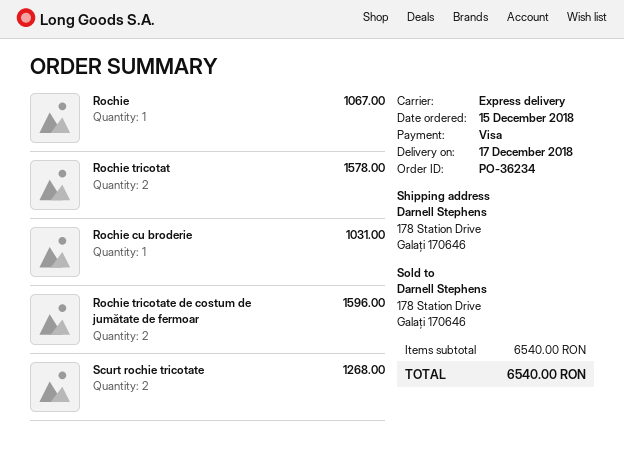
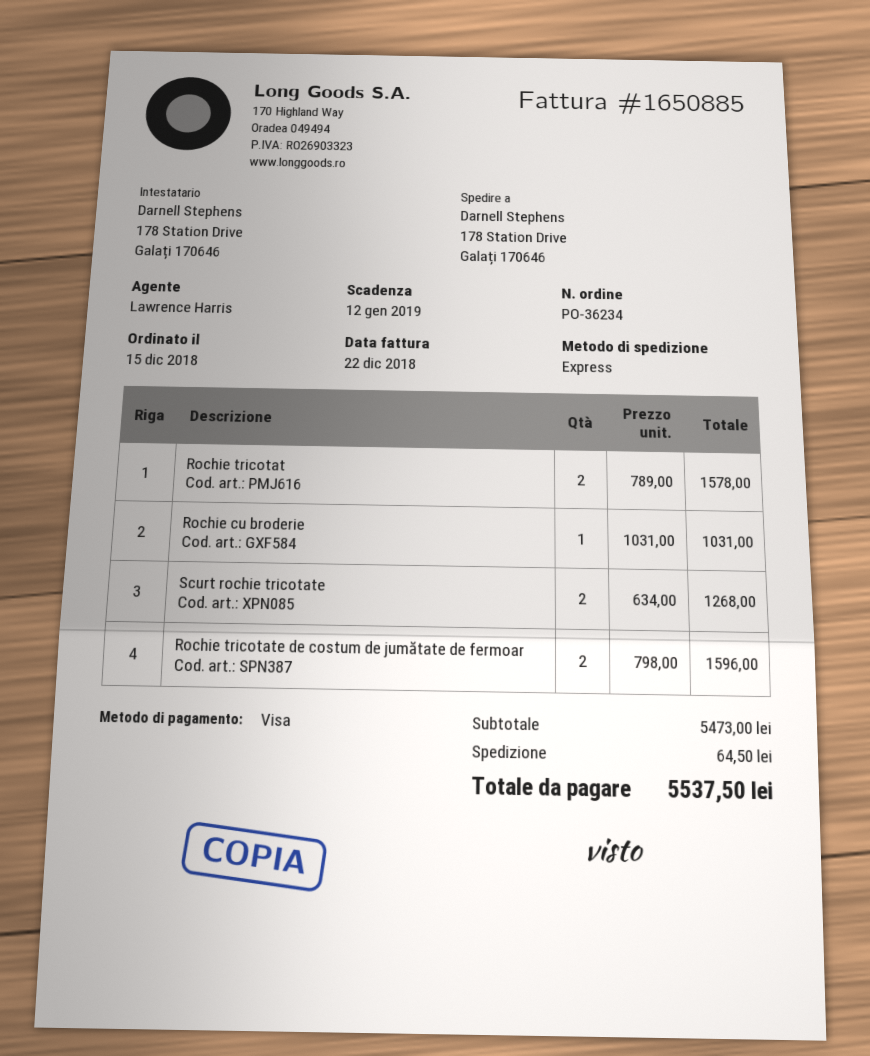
Rochie: 1 for 1067.00 -> none
subtotal: 6540.00 -> 5473.00
shipping: none -> 64.50
total: 6540.00 -> 5537.50

